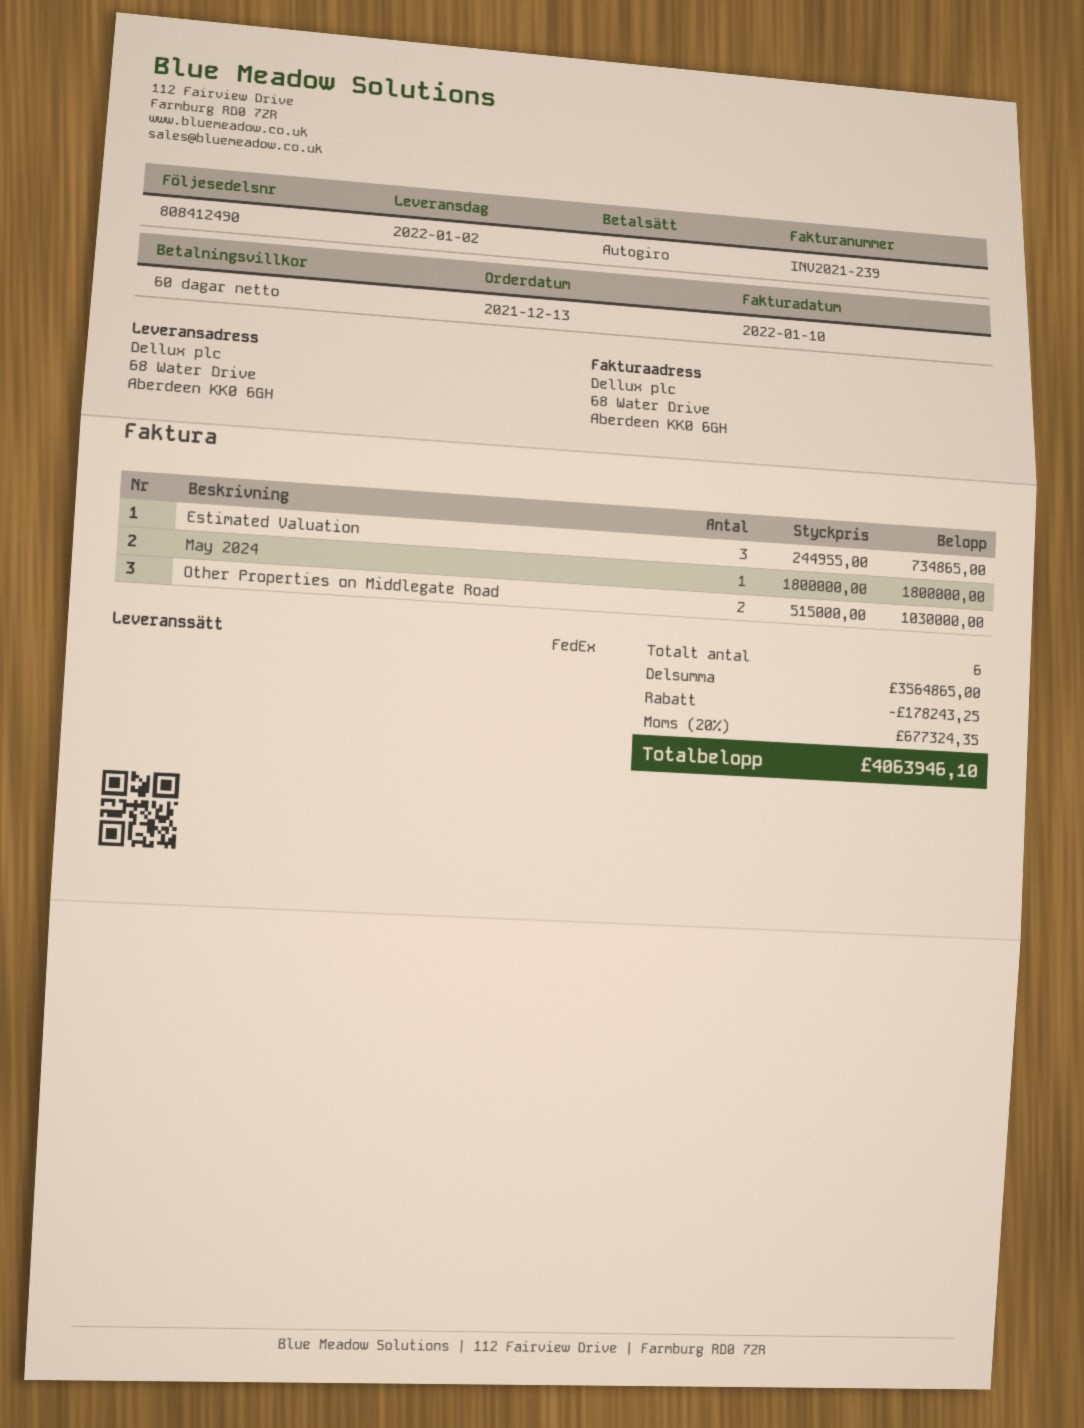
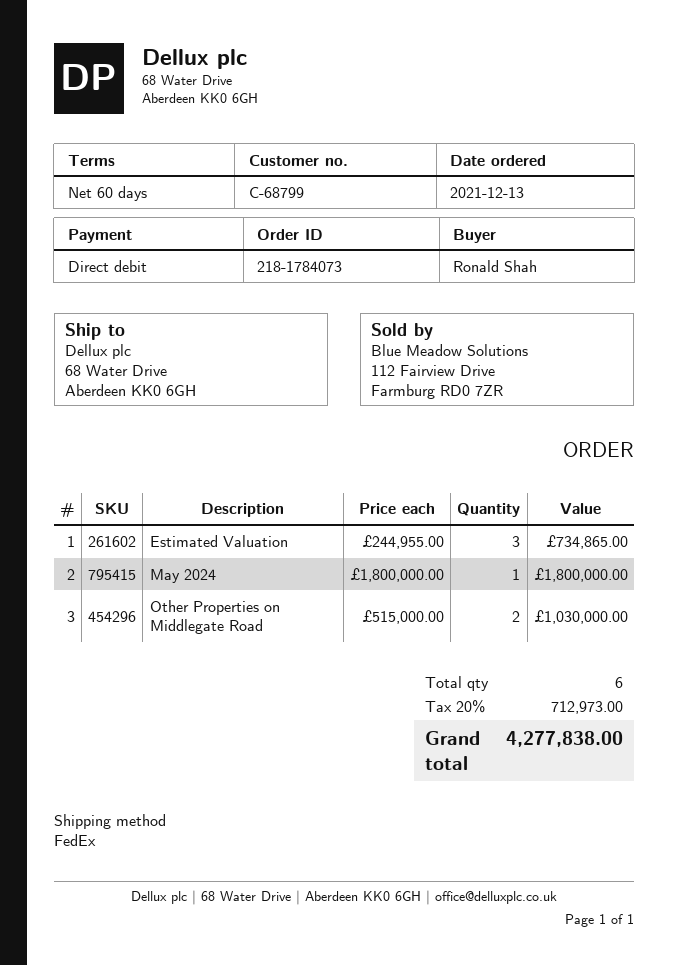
discount: 178243.25 -> none
tax: 20% = 677324.35 -> 20% = 712973.00
total: 4063946.10 -> 4277838.00

